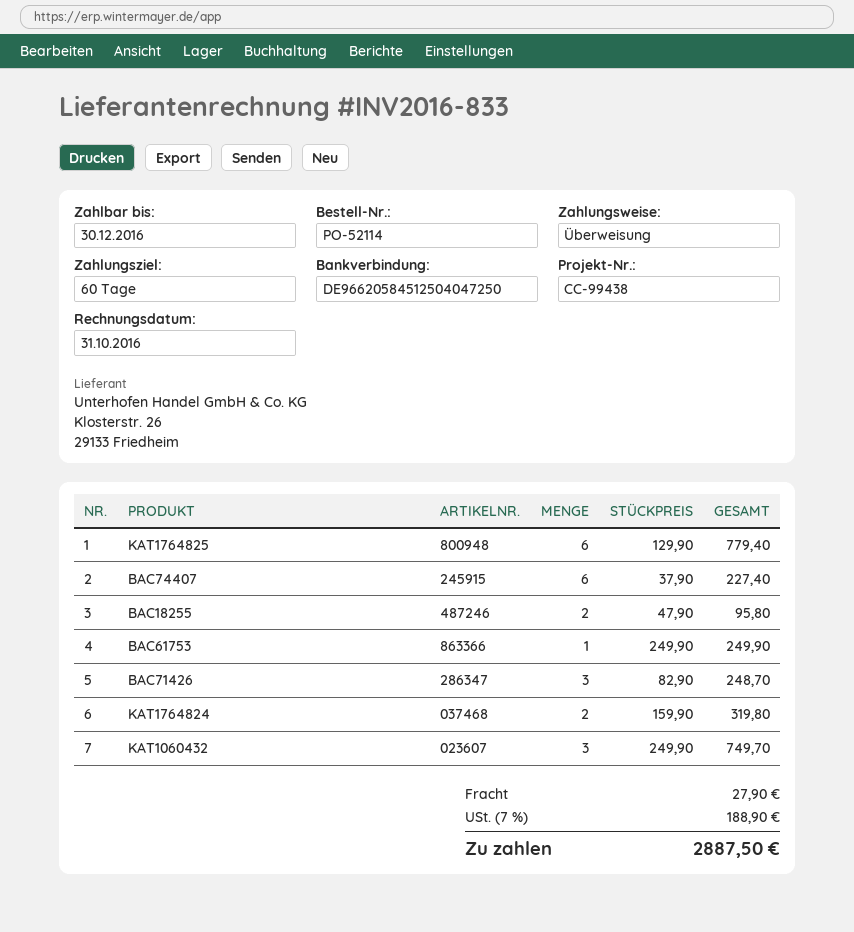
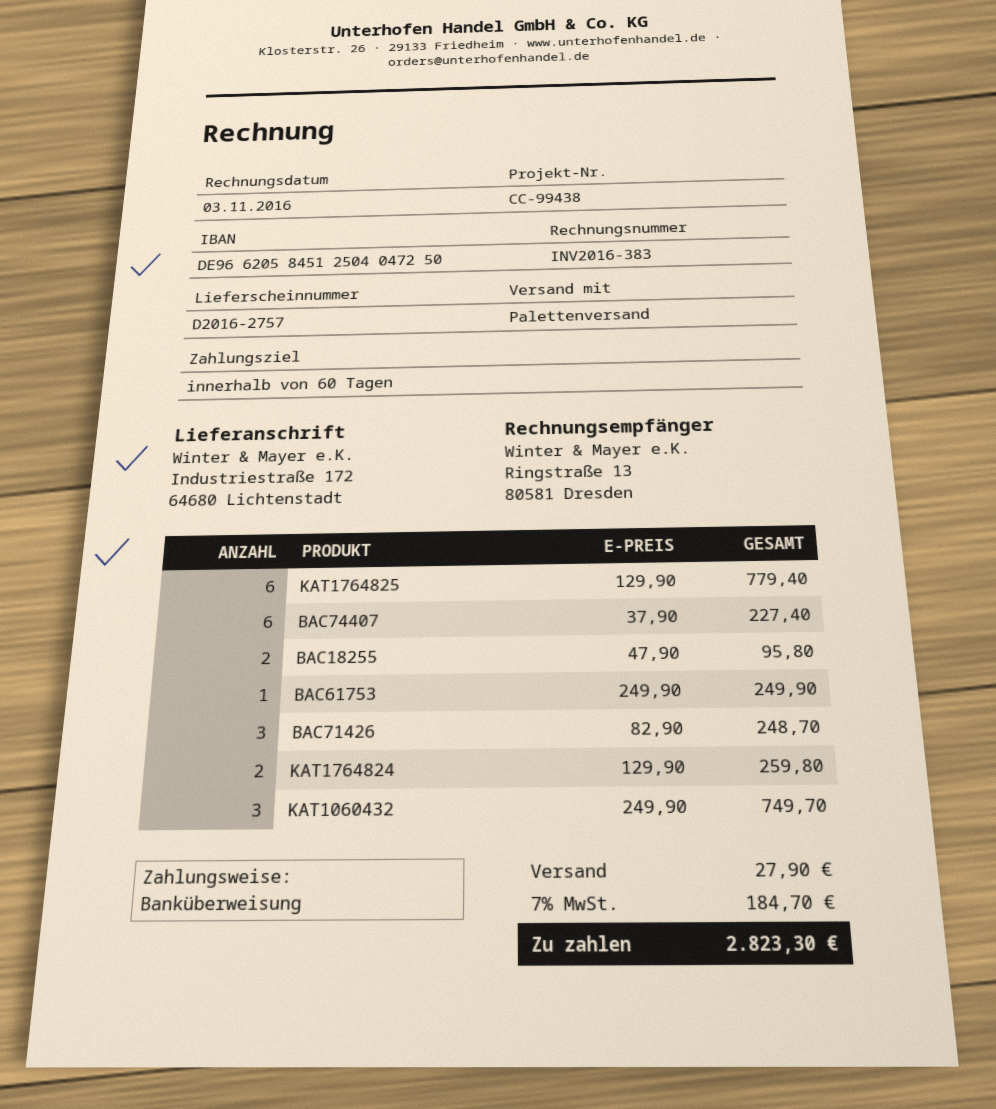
invoice number: INV2016-833 -> INV2016-383
invoice date: 2016-10-31 -> 2016-11-03
KAT1764824: 2 x 159.90 = 319.80 -> 2 x 129.90 = 259.80
tax: 7% = 188.90 -> 7% = 184.70
total: 2887.50 -> 2823.30

